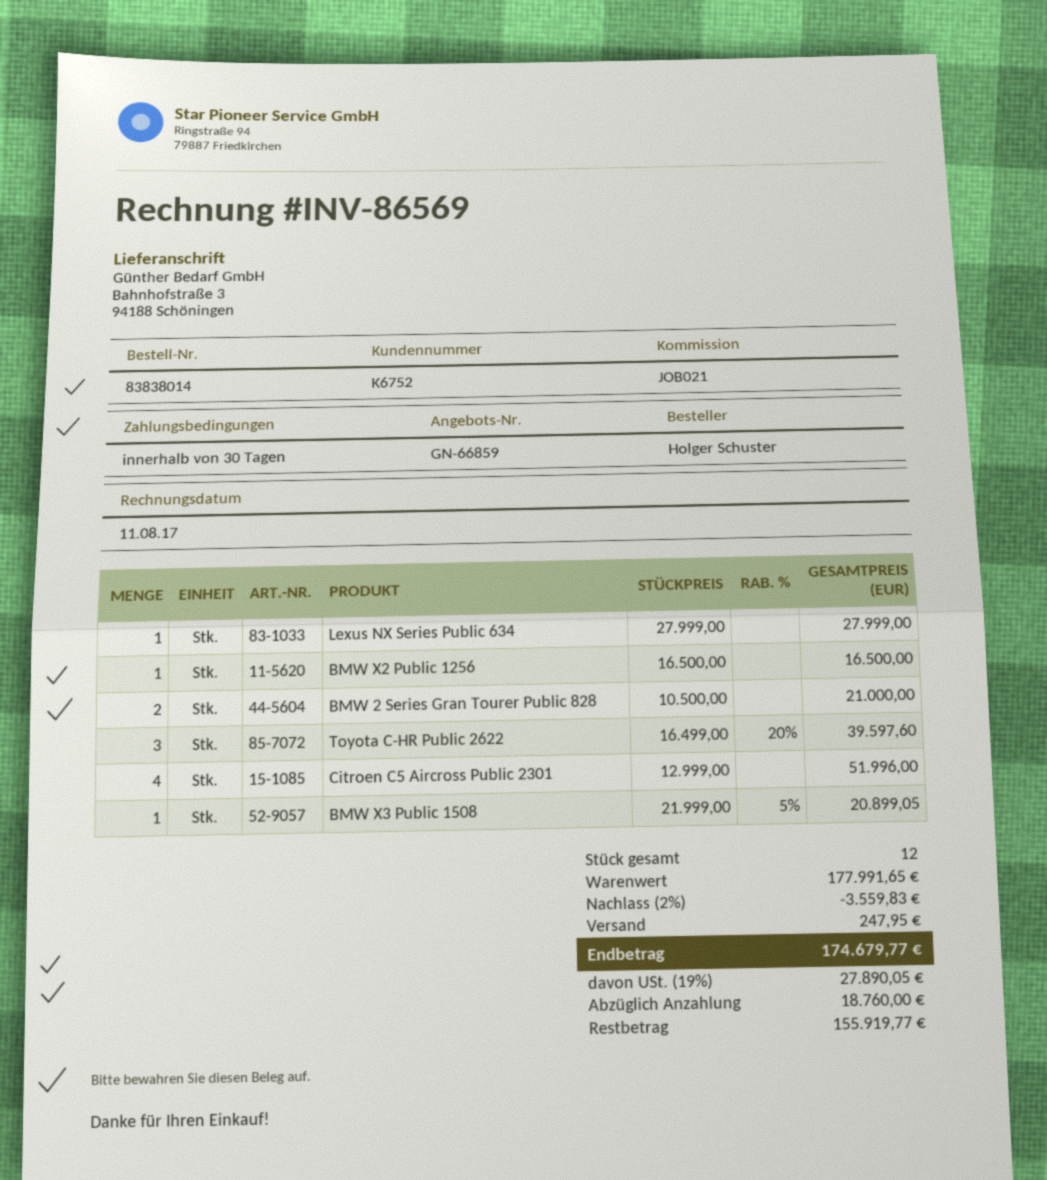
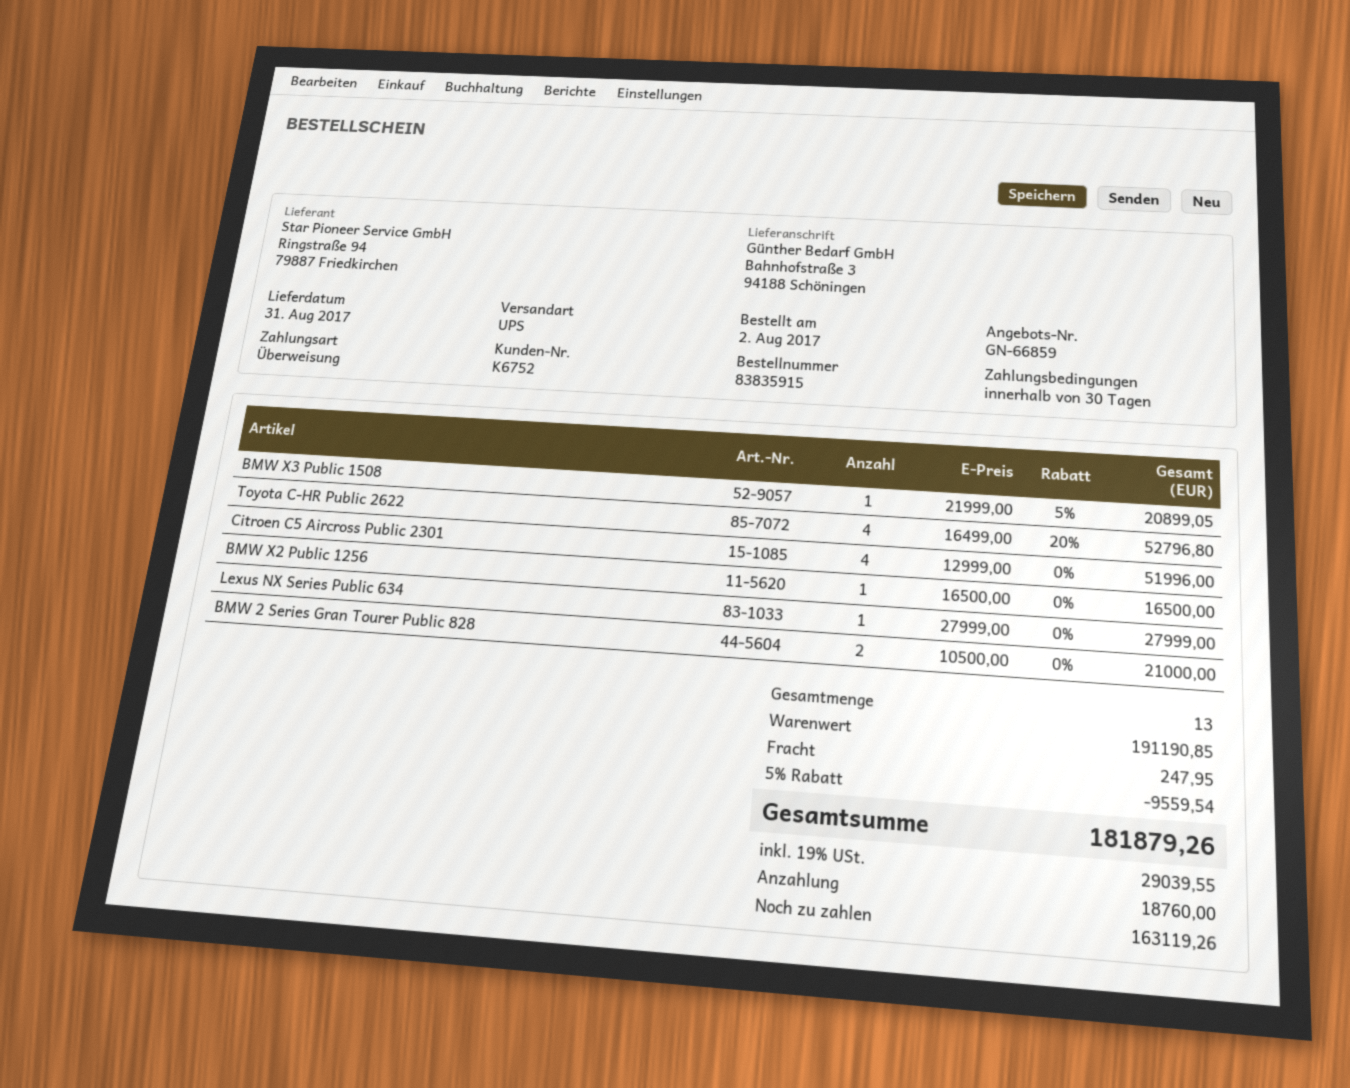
order number: 83838014 -> 83835915
Toyota C-HR Public 2622: 3 x 16499.00 - 20% = 39597.60 -> 4 x 16499.00 - 20% = 52796.80
total quantity: 12 -> 13
subtotal: 177991.65 -> 191190.85
discount: 2% = 3559.83 -> 5% = 9559.54
tax: 19% = 27890.05 -> 19% = 29039.55
total: 174679.77 -> 181879.26
balance: 155919.77 -> 163119.26

